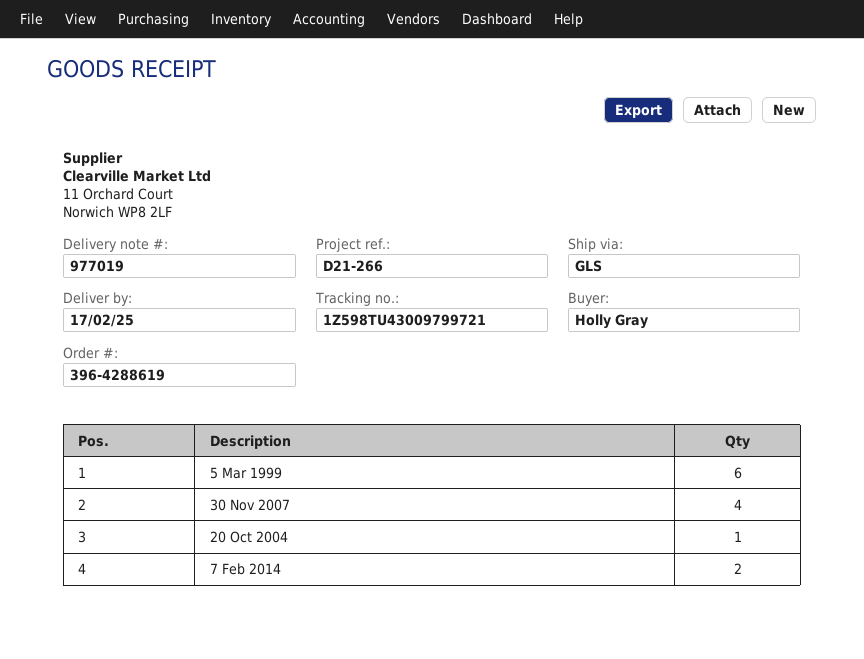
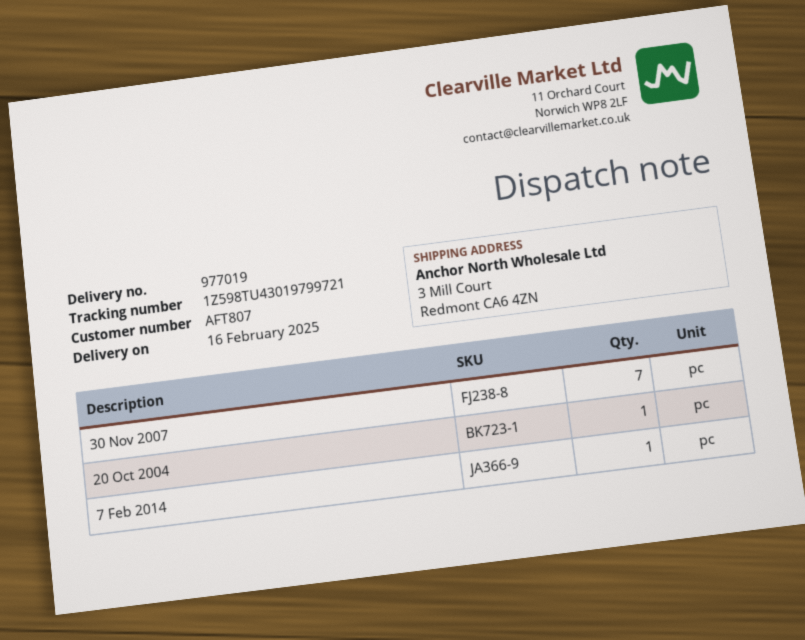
delivery date: 2025-02-17 -> 2025-02-16
tracking number: 1Z598TU43009799721 -> 1Z598TU43019799721
5 Mar 1999: 6 -> none
30 Nov 2007: 4 -> 7
7 Feb 2014: 2 -> 1

